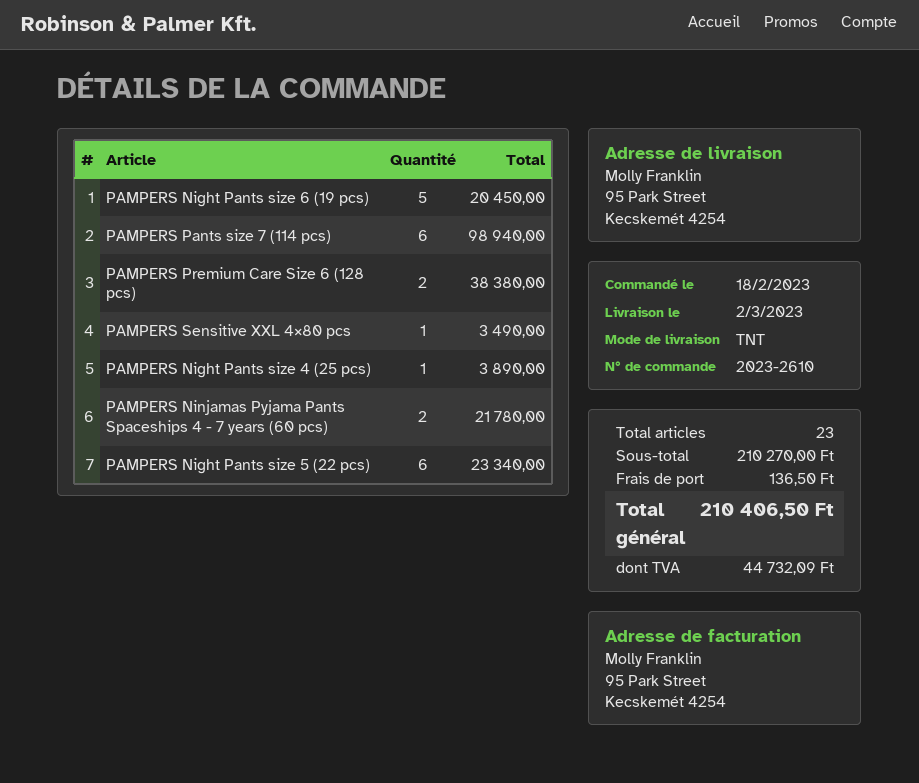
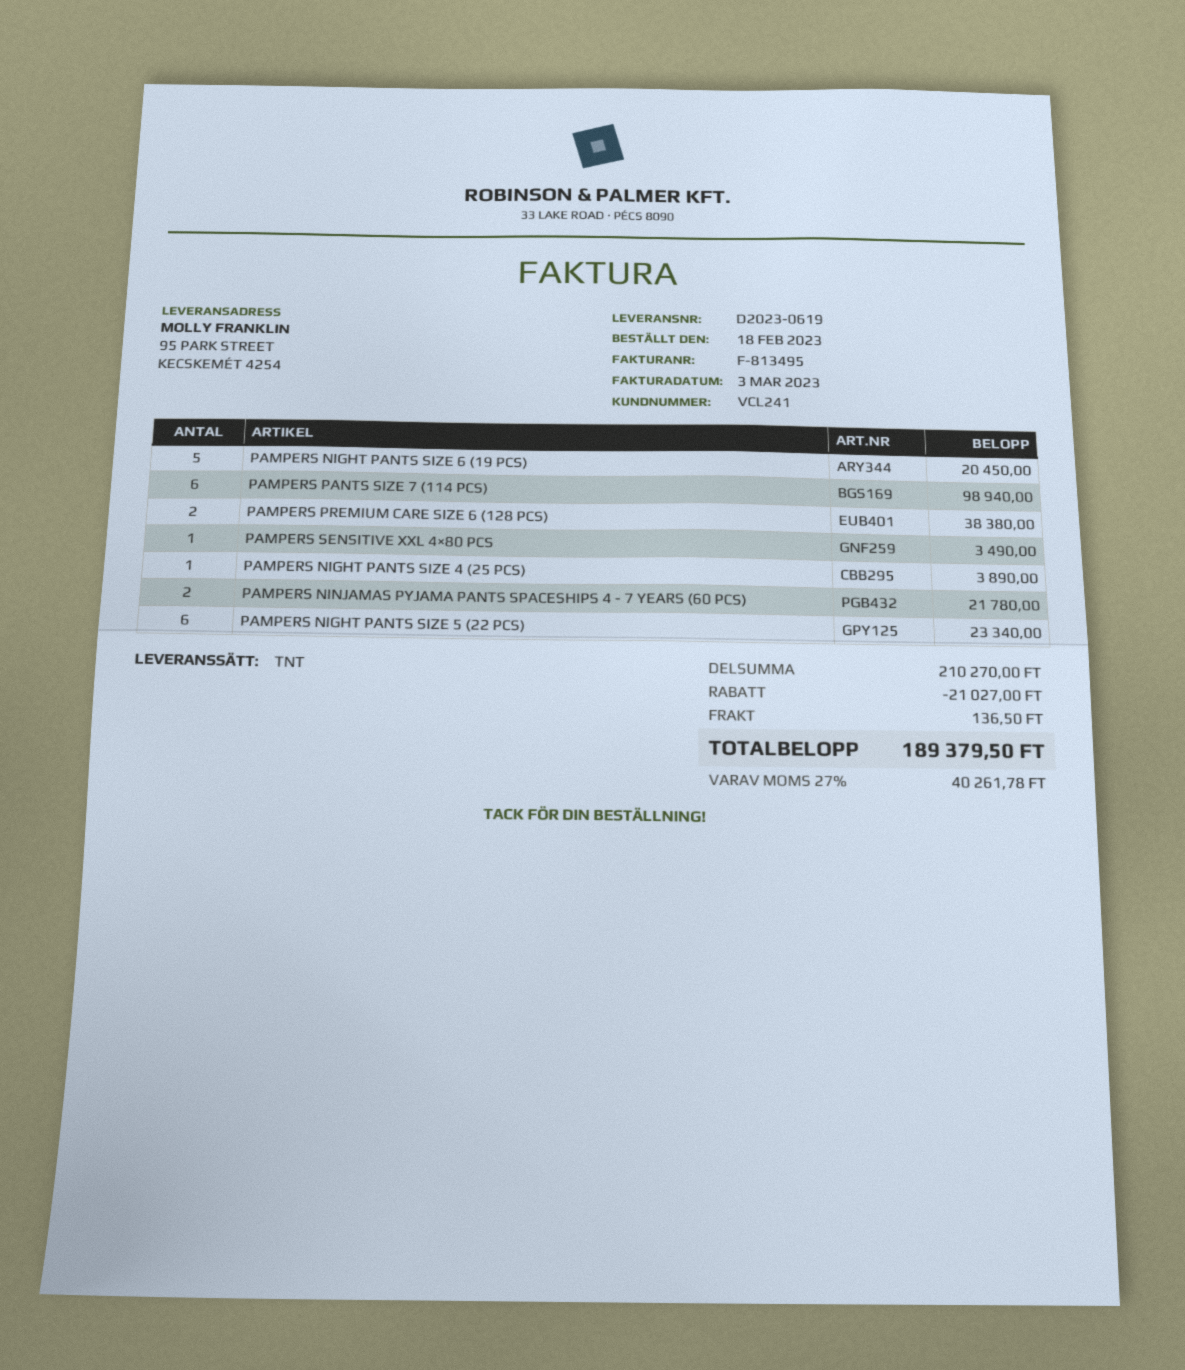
discount: none -> 21027.00
tax: 44732.09 -> 40261.78
total: 210406.50 -> 189379.50

